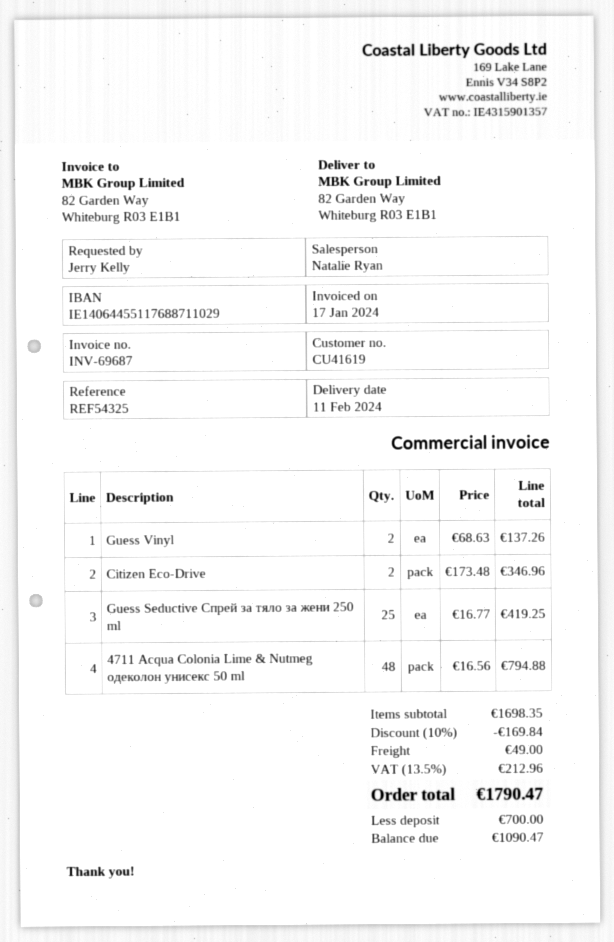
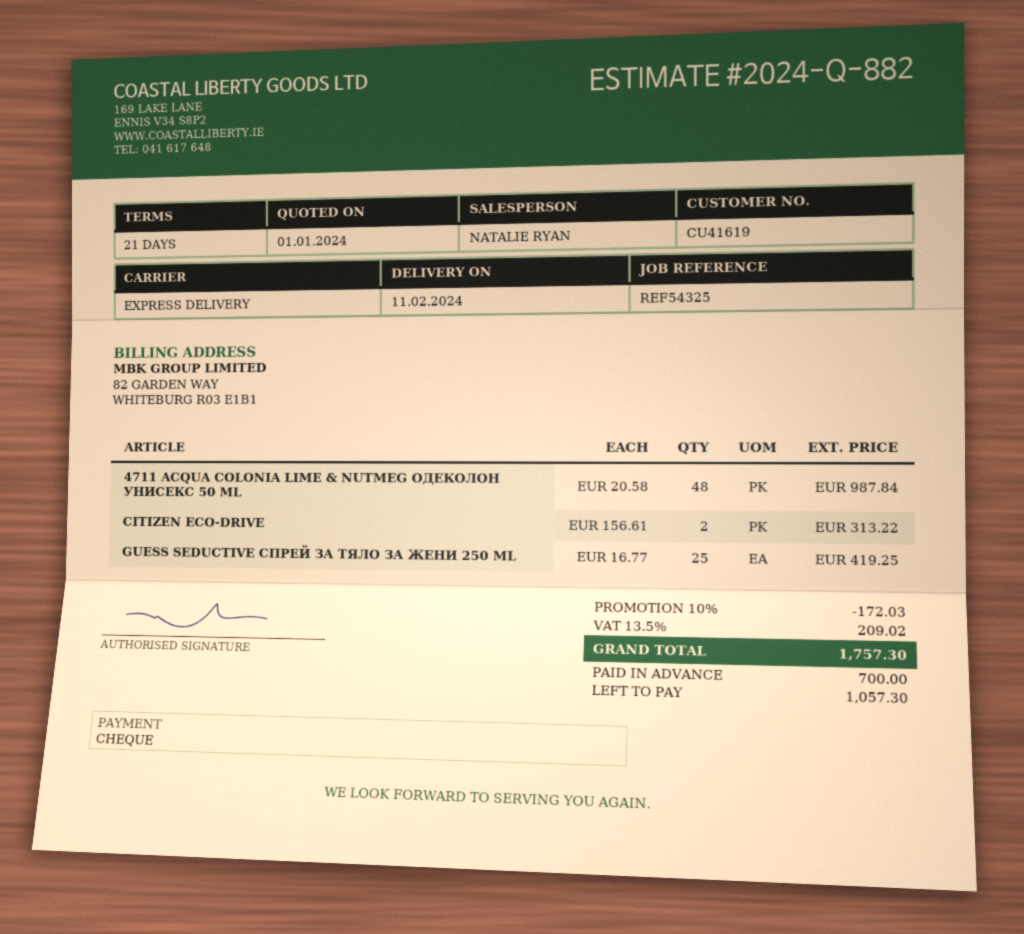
Guess Vinyl: 2 x 68.63 = 137.26 -> none
Citizen Eco-Drive: 2 x 173.48 = 346.96 -> 2 x 156.61 = 313.22
4711 Acqua Colonia Lime & Nutmeg одеколон унисекс 50 ml: 48 x 16.56 = 794.88 -> 48 x 20.58 = 987.84
discount: 10% = 169.84 -> 10% = 172.03
shipping: 49.00 -> none
tax: 13.5% = 212.96 -> 13.5% = 209.02
total: 1790.47 -> 1757.30
balance: 1090.47 -> 1057.30

